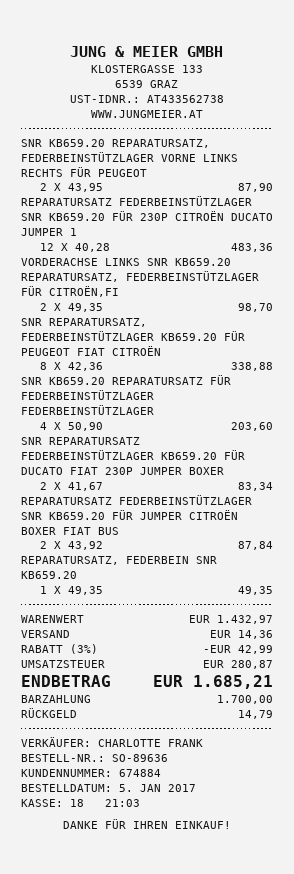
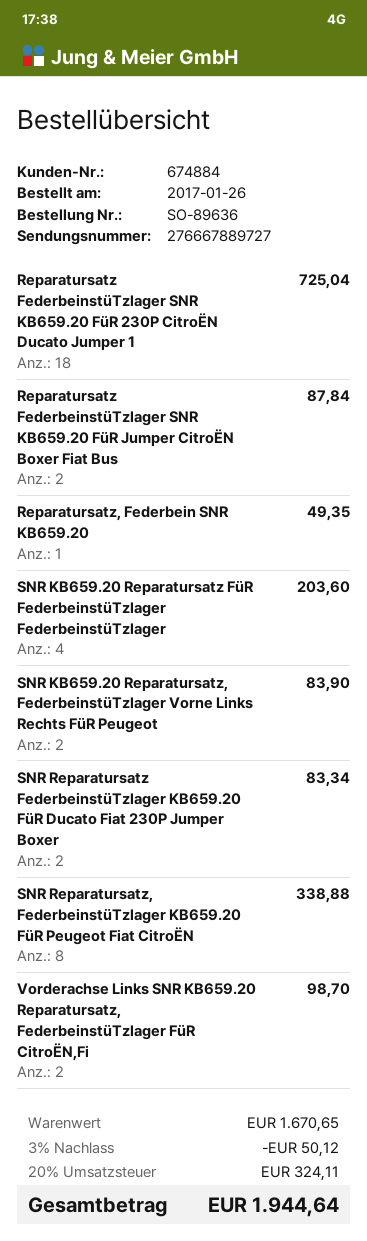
order date: 2017-01-05 -> 2017-01-26
SNR KB659.20 REPARATURSATZ, FEDERBEINSTÜTZLAGER VORNE LINKS RECHTS FÜR PEUGEOT: 2 for 87.90 -> 2 for 83.90
REPARATURSATZ FEDERBEINSTÜTZLAGER SNR KB659.20 FÜR 230P CITROËN DUCATO JUMPER 1: 12 for 483.36 -> 18 for 725.04
subtotal: 1432.97 -> 1670.65
discount: 3% = 42.99 -> 3% = 50.12
shipping: 14.36 -> none
tax: 280.87 -> 324.11
total: 1685.21 -> 1944.64

